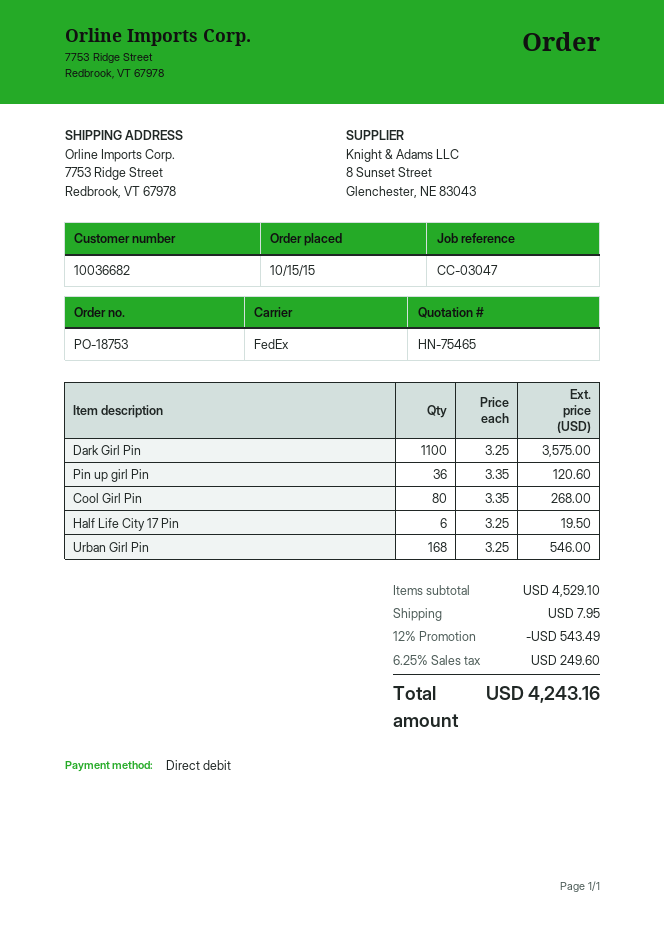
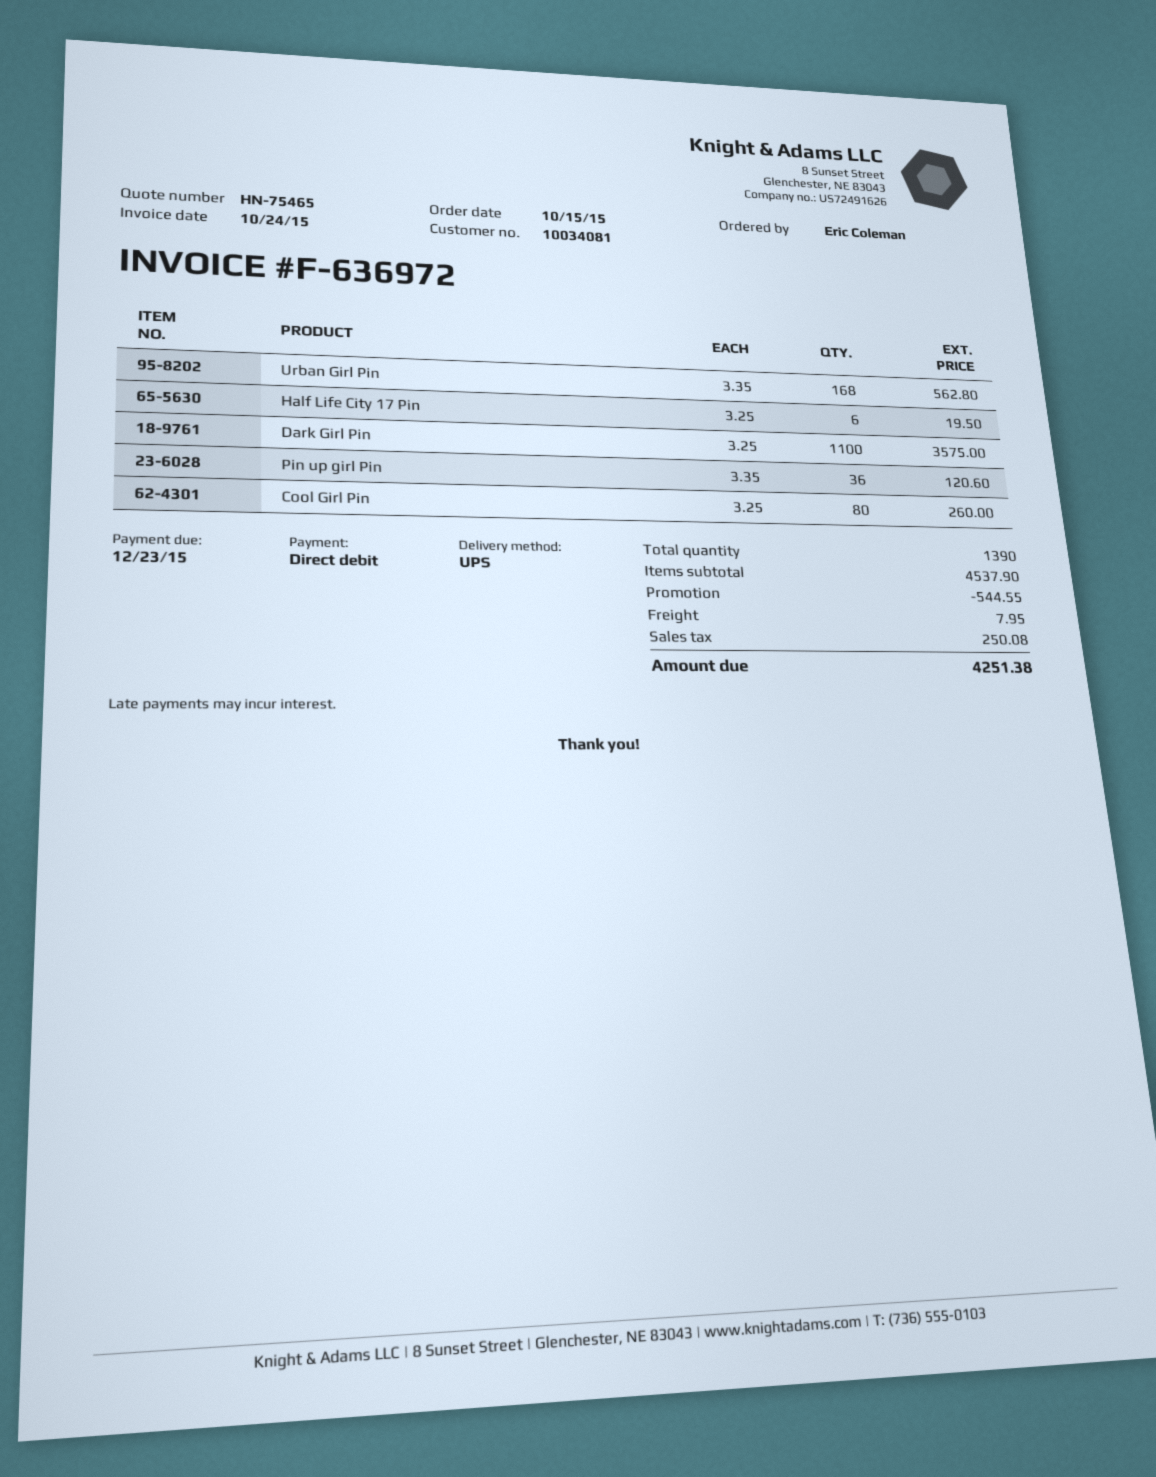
customer number: 10036682 -> 10034081
shipping method: FedEx -> UPS
Cool Girl Pin: 80 x 3.35 = 268.00 -> 80 x 3.25 = 260.00
Urban Girl Pin: 168 x 3.25 = 546.00 -> 168 x 3.35 = 562.80
subtotal: 4529.10 -> 4537.90
discount: 543.49 -> 544.55
tax: 249.60 -> 250.08
total: 4243.16 -> 4251.38

